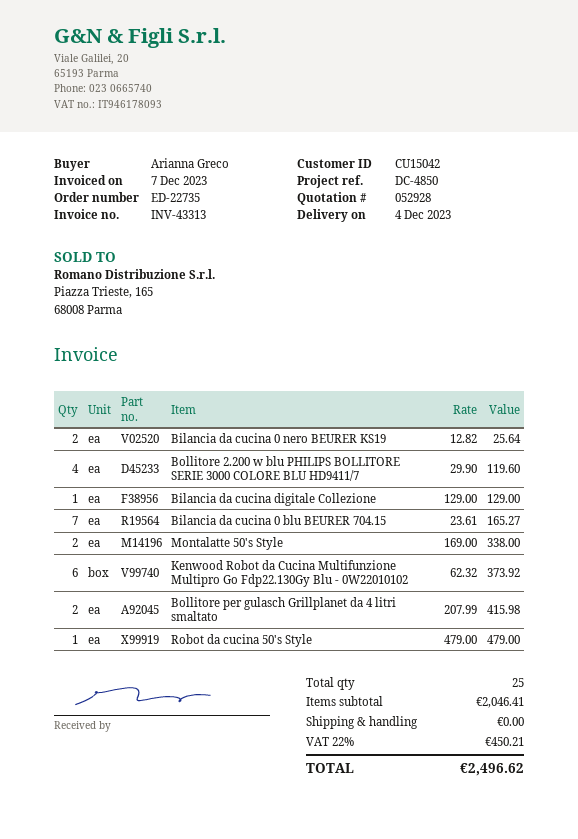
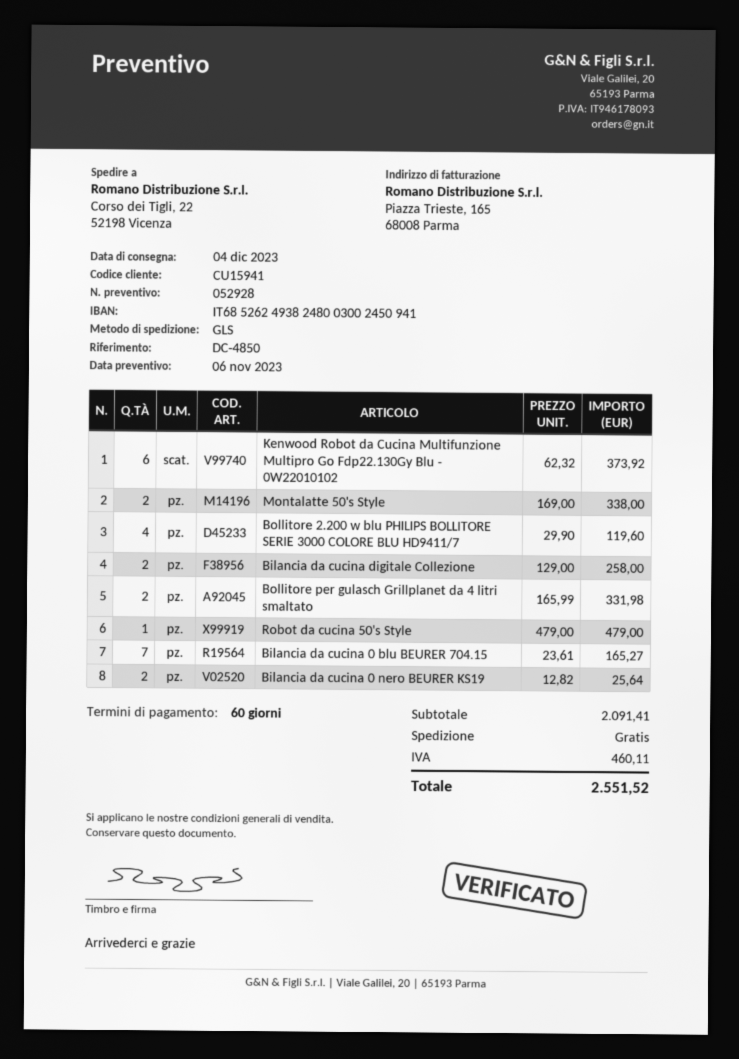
customer number: CU15042 -> CU15941
Bilancia da cucina digitale Collezione: 1 x 129.00 = 129.00 -> 2 x 129.00 = 258.00
Bollitore per gulasch Grillplanet da 4 litri smaltato: 2 x 207.99 = 415.98 -> 2 x 165.99 = 331.98
subtotal: 2046.41 -> 2091.41
tax: 450.21 -> 460.11
total: 2496.62 -> 2551.52

